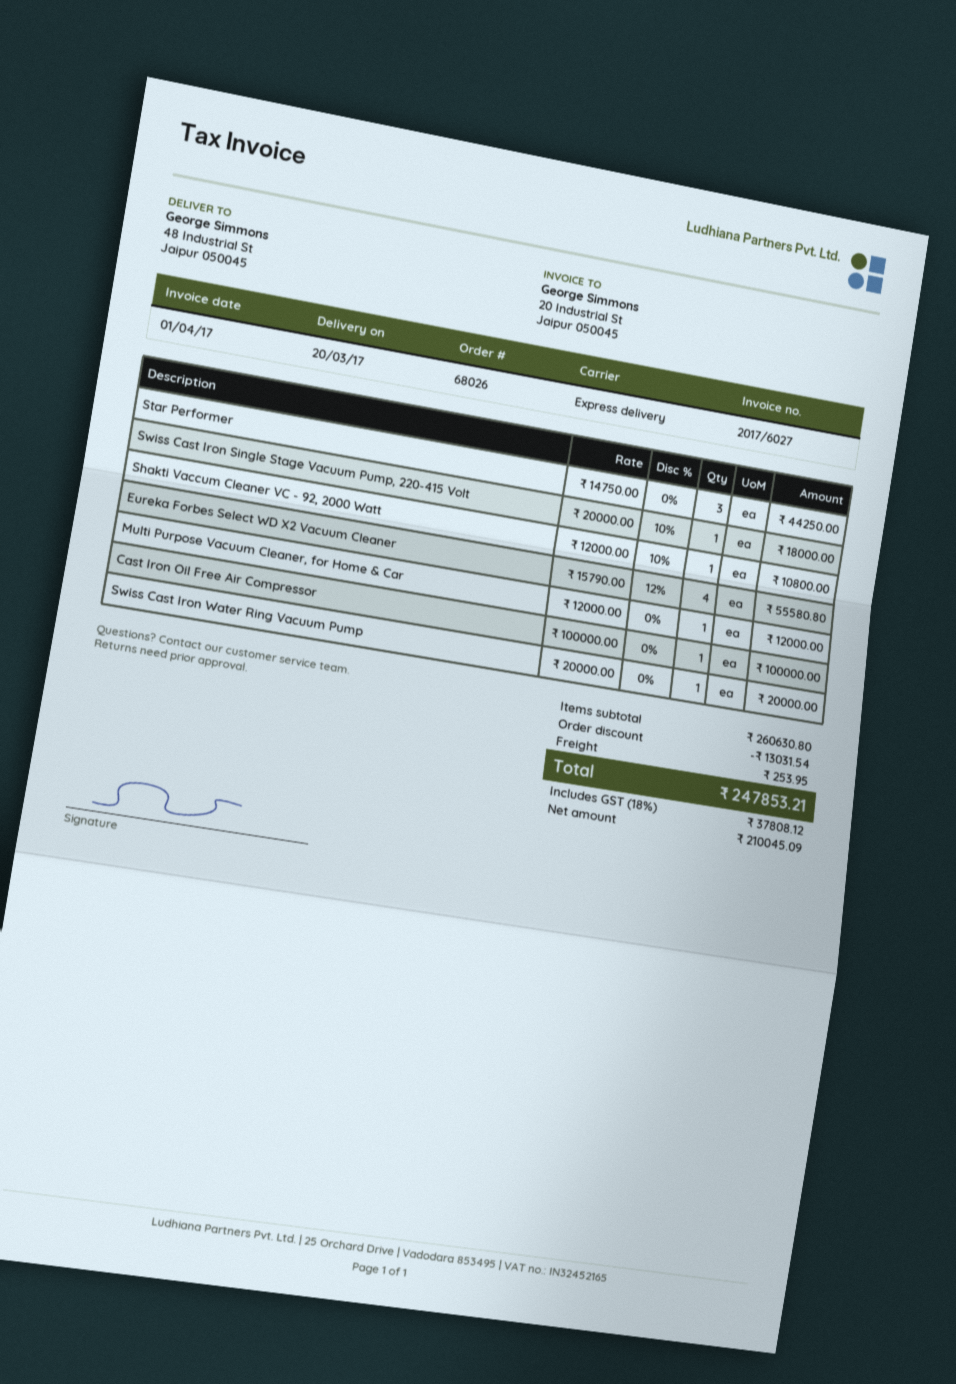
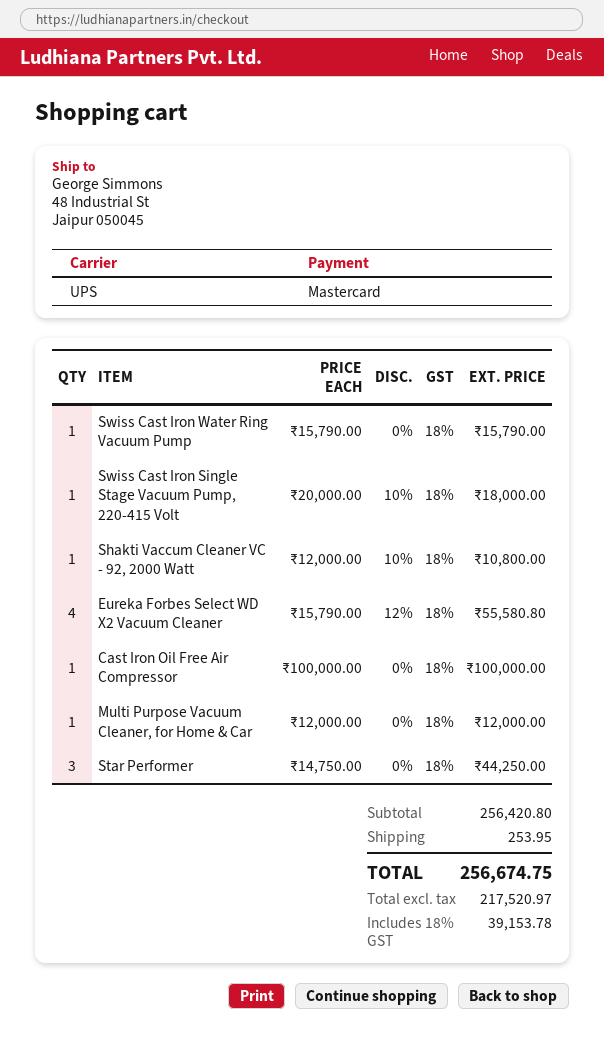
shipping method: express -> UPS
Swiss Cast Iron Water Ring Vacuum Pump: 1 x 20000.00 = 20000.00 -> 1 x 15790.00 = 15790.00
subtotal: 260630.80 -> 256420.80
discount: 13031.54 -> none
net: 210045.09 -> 217520.97
tax: 18% = 37808.12 -> 18% = 39153.78
total: 247853.21 -> 256674.75

